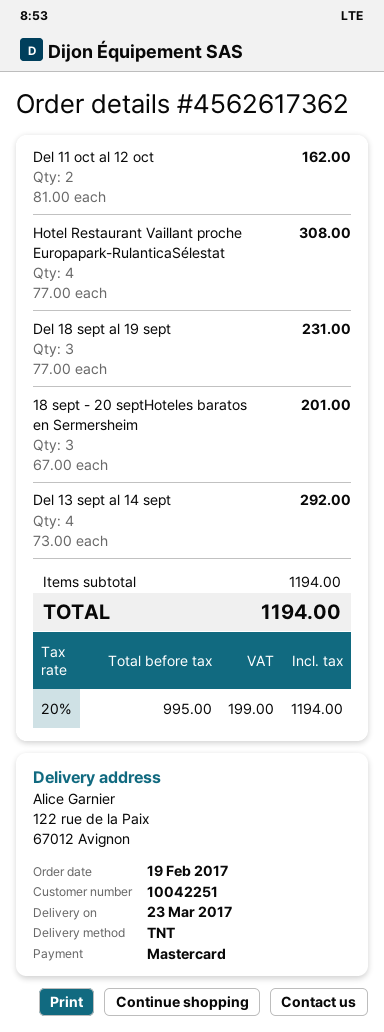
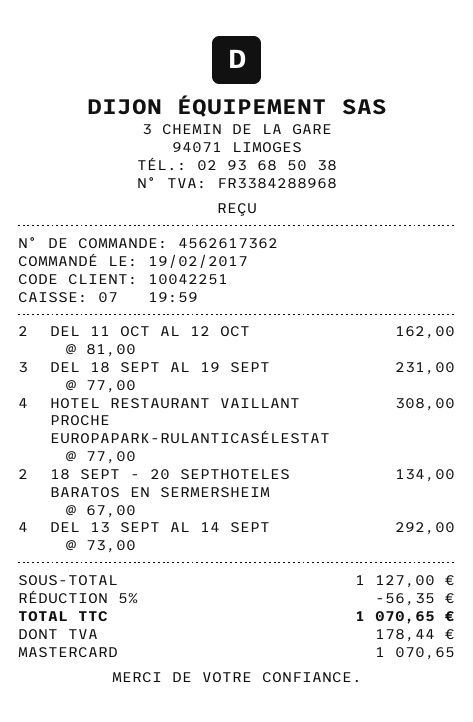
18 sept - 20 septHoteles baratos en Sermersheim: 3 x 67.00 = 201.00 -> 2 x 67.00 = 134.00
subtotal: 1194.00 -> 1127.00
discount: none -> 5% = 56.35
tax: 199.00 -> 178.44
total: 1194.00 -> 1070.65

